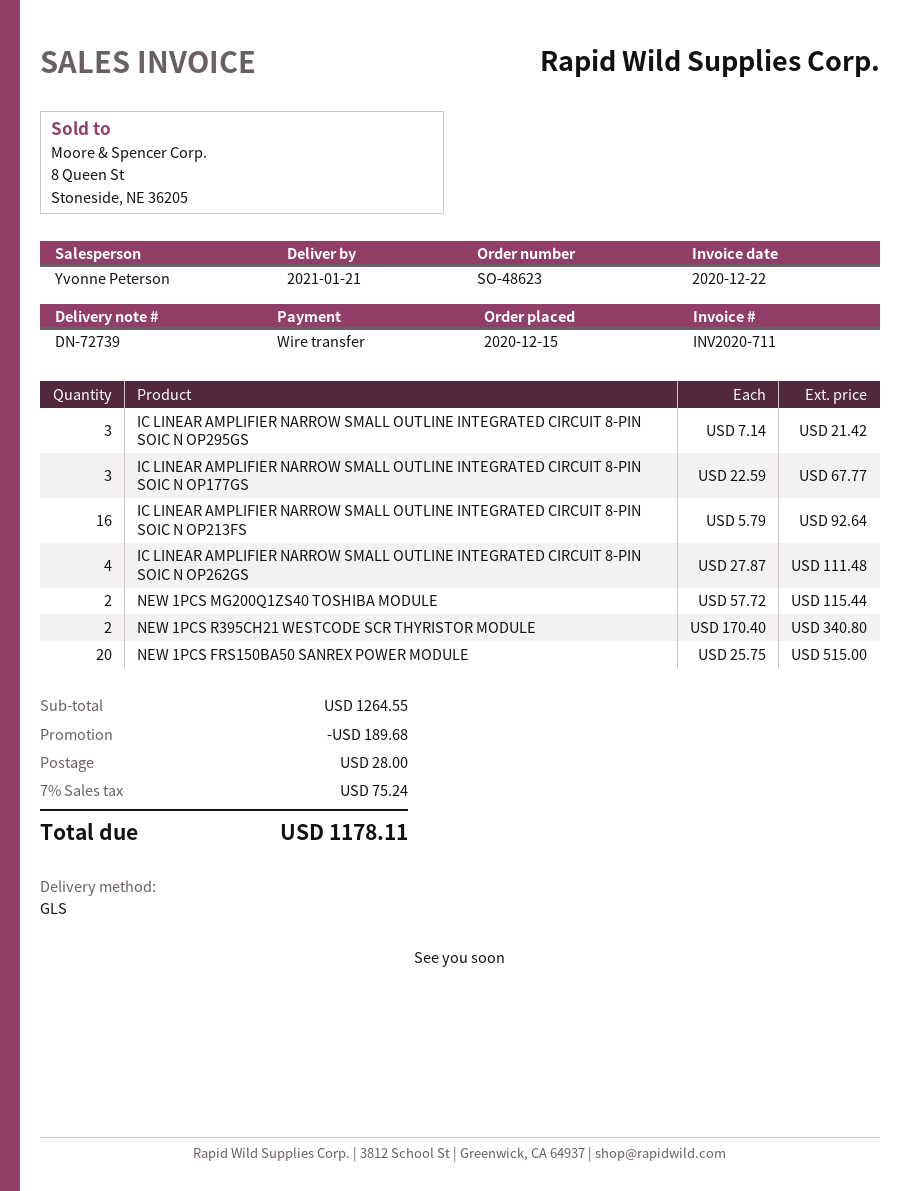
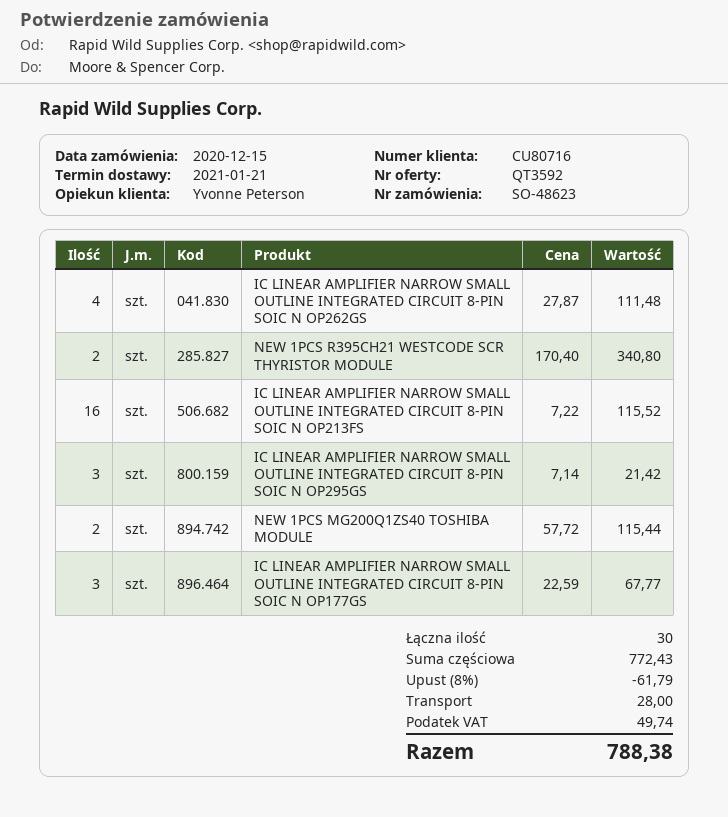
IC LINEAR AMPLIFIER NARROW SMALL OUTLINE INTEGRATED CIRCUIT 8-PIN SOIC N OP213FS: 16 x 5.79 = 92.64 -> 16 x 7.22 = 115.52
NEW 1PCS FRS150BA50 SANREX POWER MODULE: 20 x 25.75 = 515.00 -> none
subtotal: 1264.55 -> 772.43
discount: 189.68 -> 61.79
tax: 75.24 -> 49.74
total: 1178.11 -> 788.38

